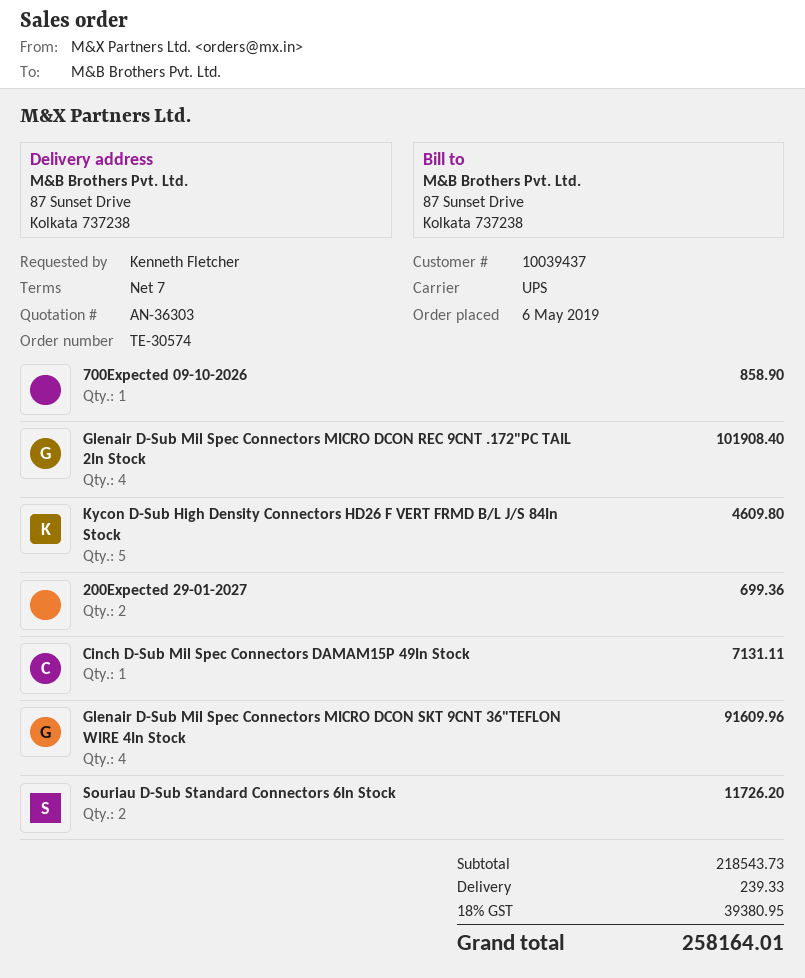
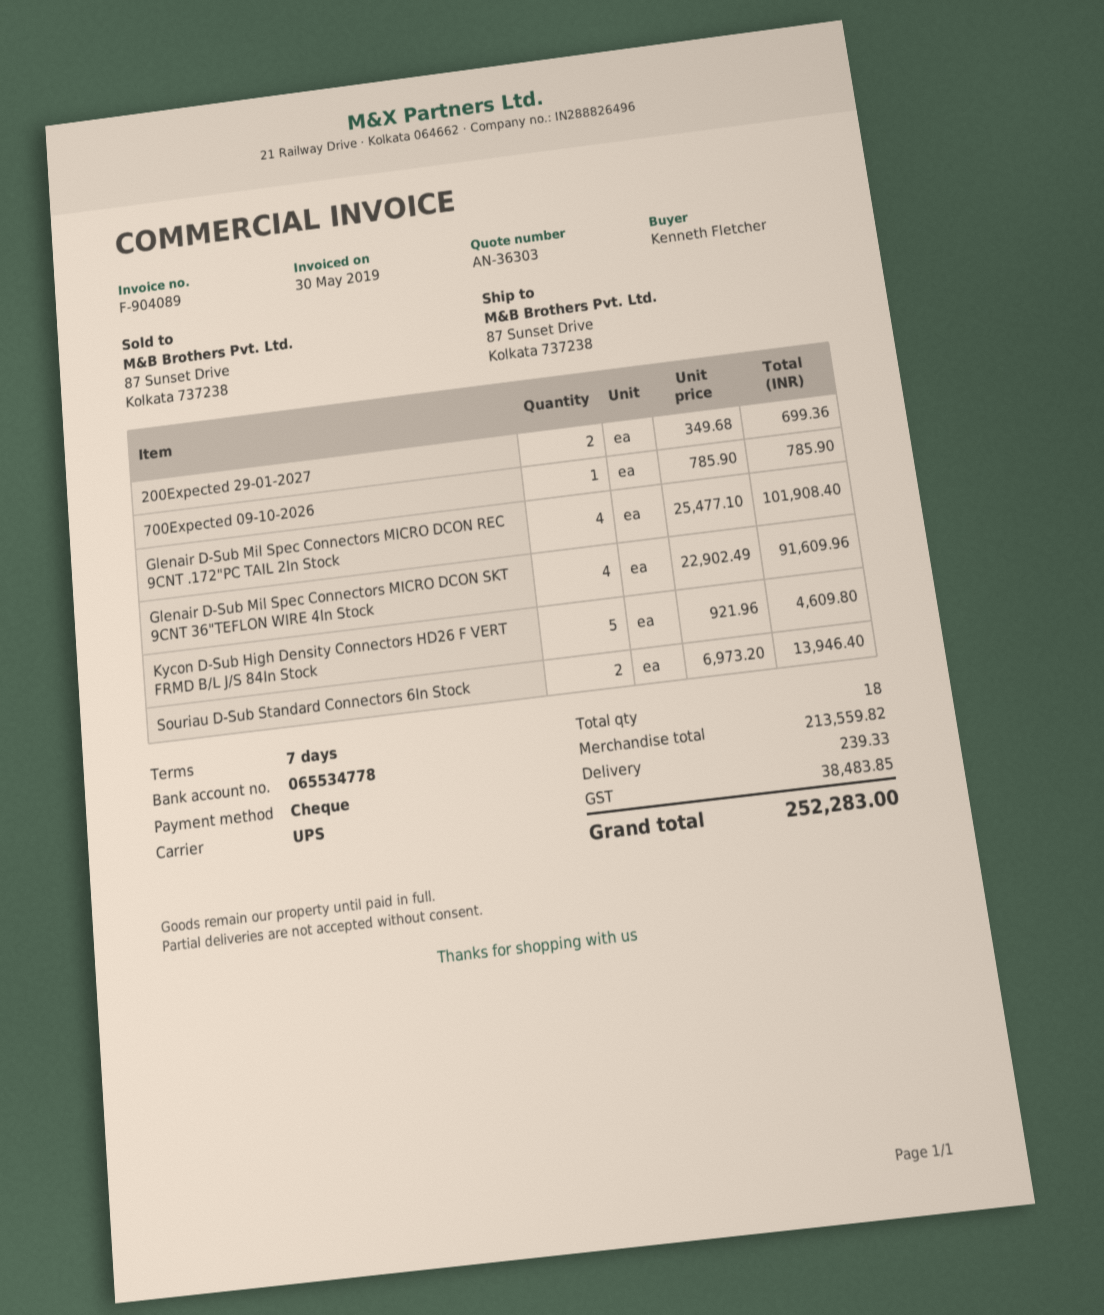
700Expected 09-10-2026: 1 for 858.90 -> 1 for 785.90
Cinch D-Sub Mil Spec Connectors DAMAM15P 49In Stock: 1 for 7131.11 -> none
Souriau D-Sub Standard Connectors 6In Stock: 2 for 11726.20 -> 2 for 13946.40
subtotal: 218543.73 -> 213559.82
tax: 39380.95 -> 38483.85
total: 258164.01 -> 252283.00

